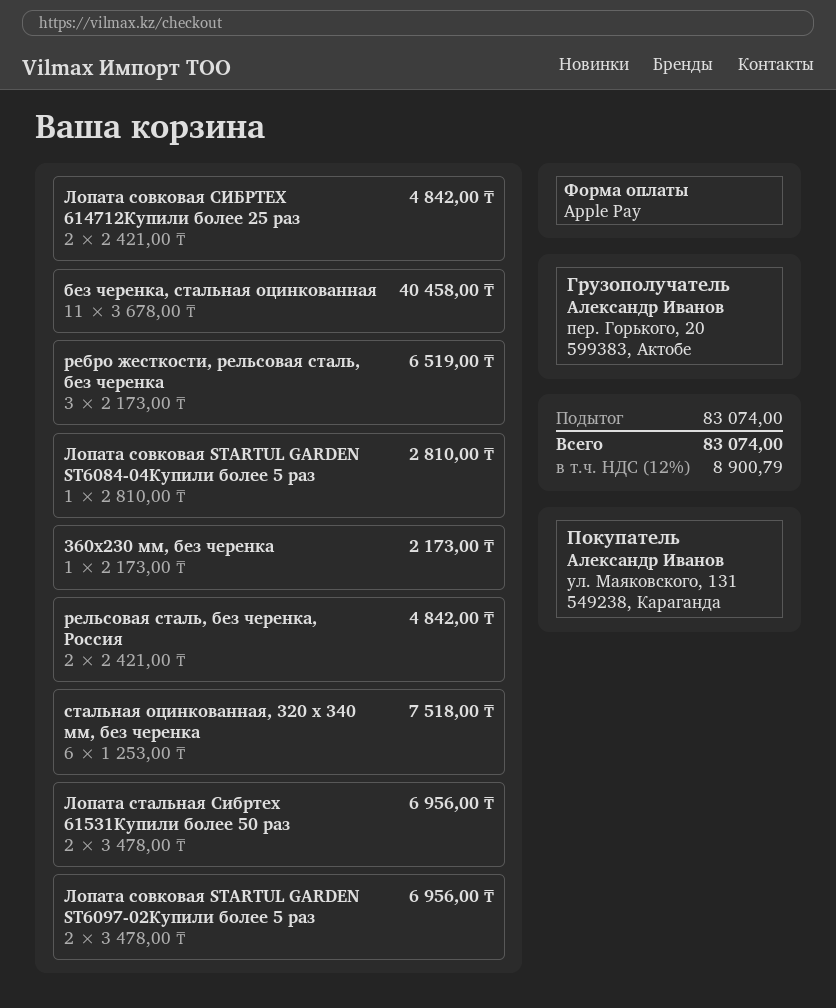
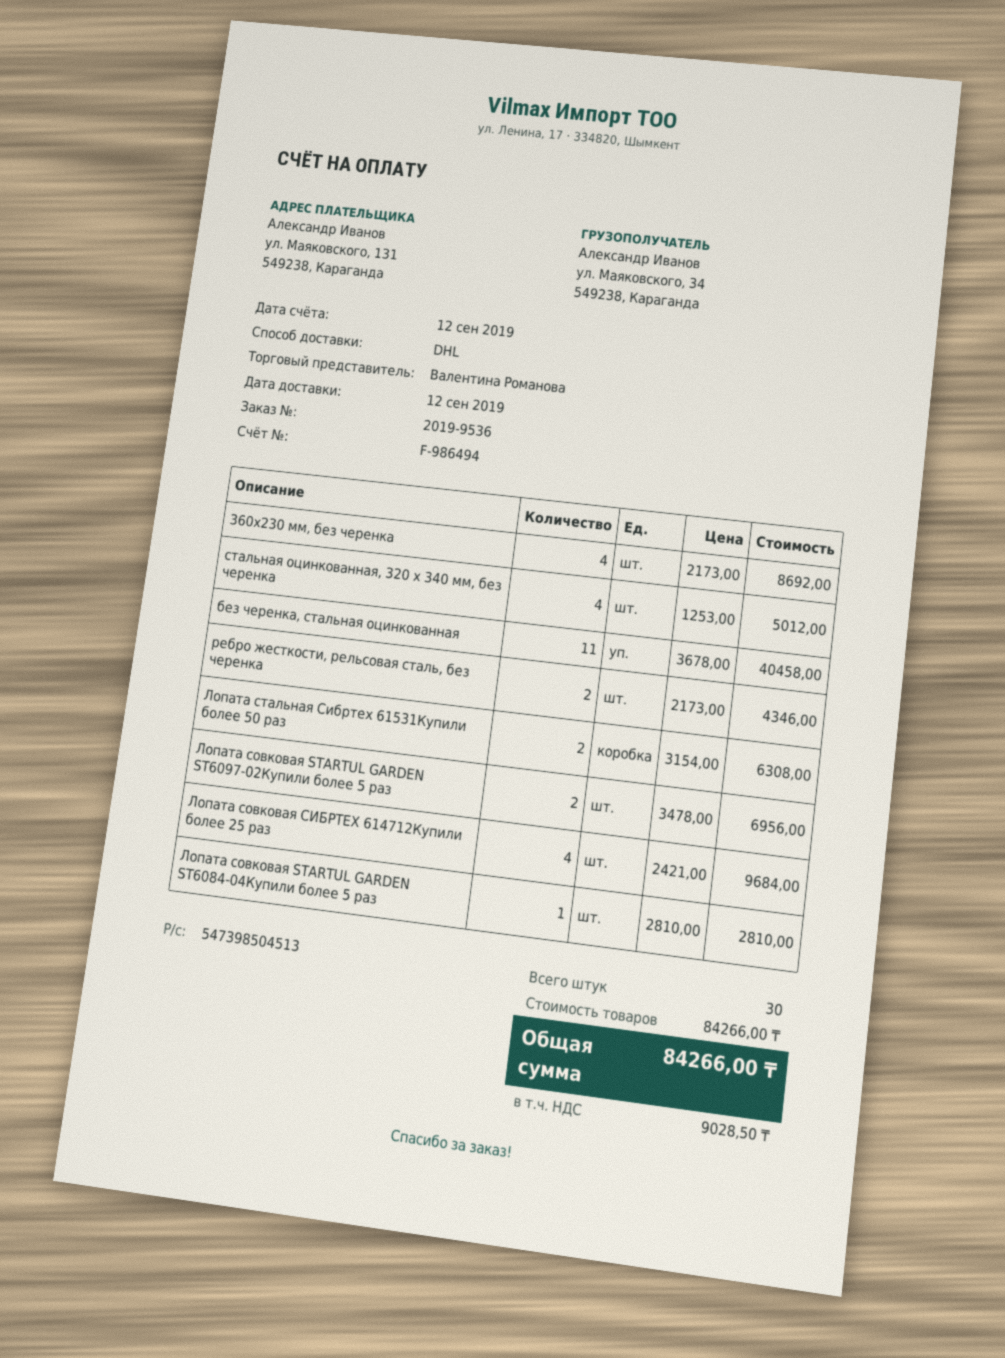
ship to: пер. Горького, 20, 599383, Актобе -> ул. Маяковского, 34, 549238, Караганда
Лопата совковая СИБРТЕХ 614712Купили более 25 раз: 2 x 2421.00 = 4842.00 -> 4 x 2421.00 = 9684.00
ребро жесткости, рельсовая сталь, без черенка: 3 x 2173.00 = 6519.00 -> 2 x 2173.00 = 4346.00
360х230 мм, без черенка: 1 x 2173.00 = 2173.00 -> 4 x 2173.00 = 8692.00
рельсовая сталь, без черенка, Россия: 2 x 2421.00 = 4842.00 -> none
стальная оцинкованная, 320 х 340 мм, без черенка: 6 x 1253.00 = 7518.00 -> 4 x 1253.00 = 5012.00
Лопата стальная Сибртех 61531Купили более 50 раз: 2 x 3478.00 = 6956.00 -> 2 x 3154.00 = 6308.00
subtotal: 83074.00 -> 84266.00
tax: 8900.79 -> 9028.50
total: 83074.00 -> 84266.00

